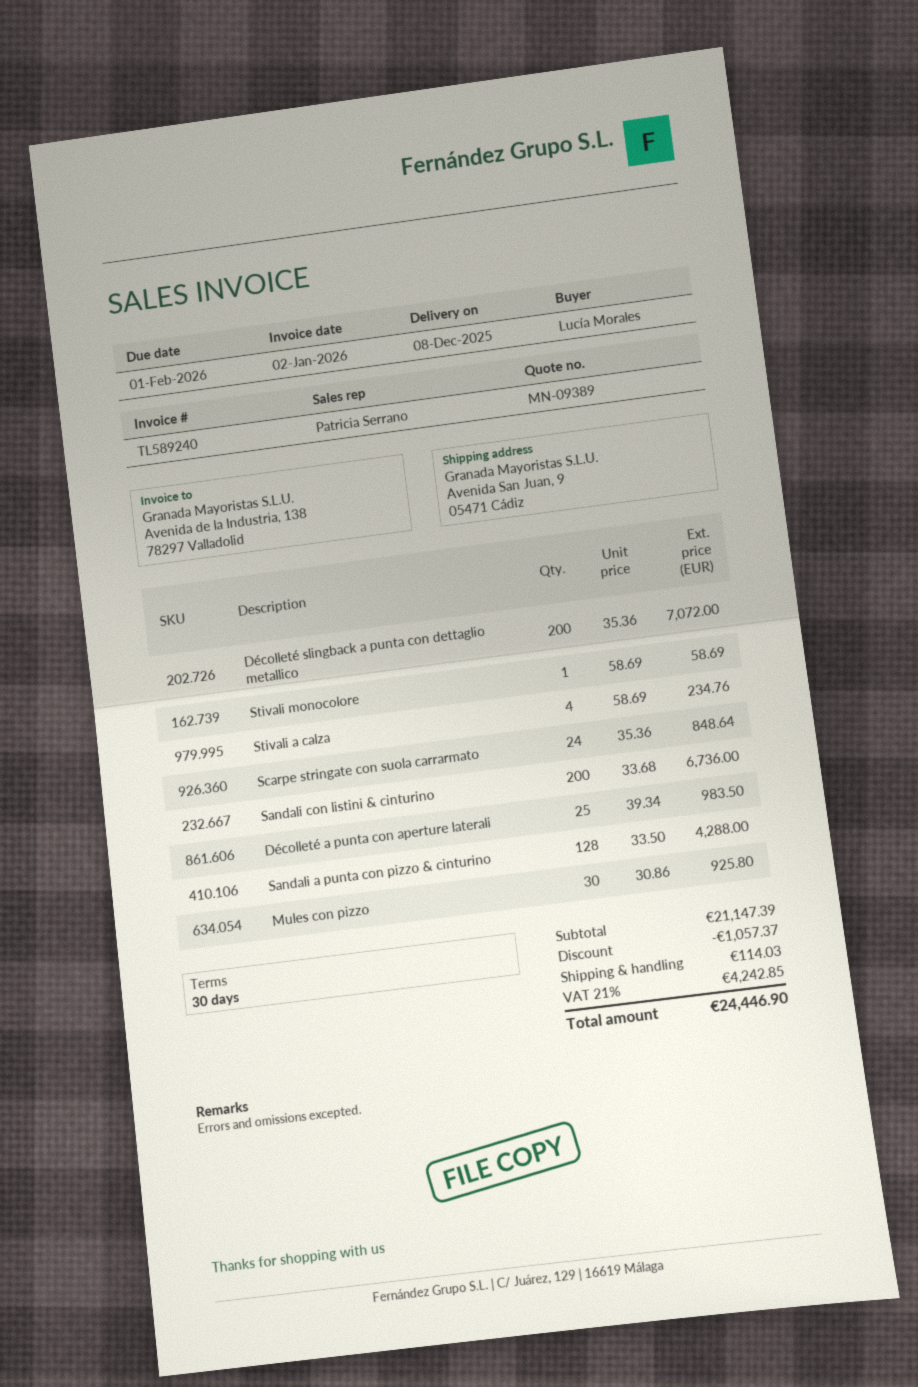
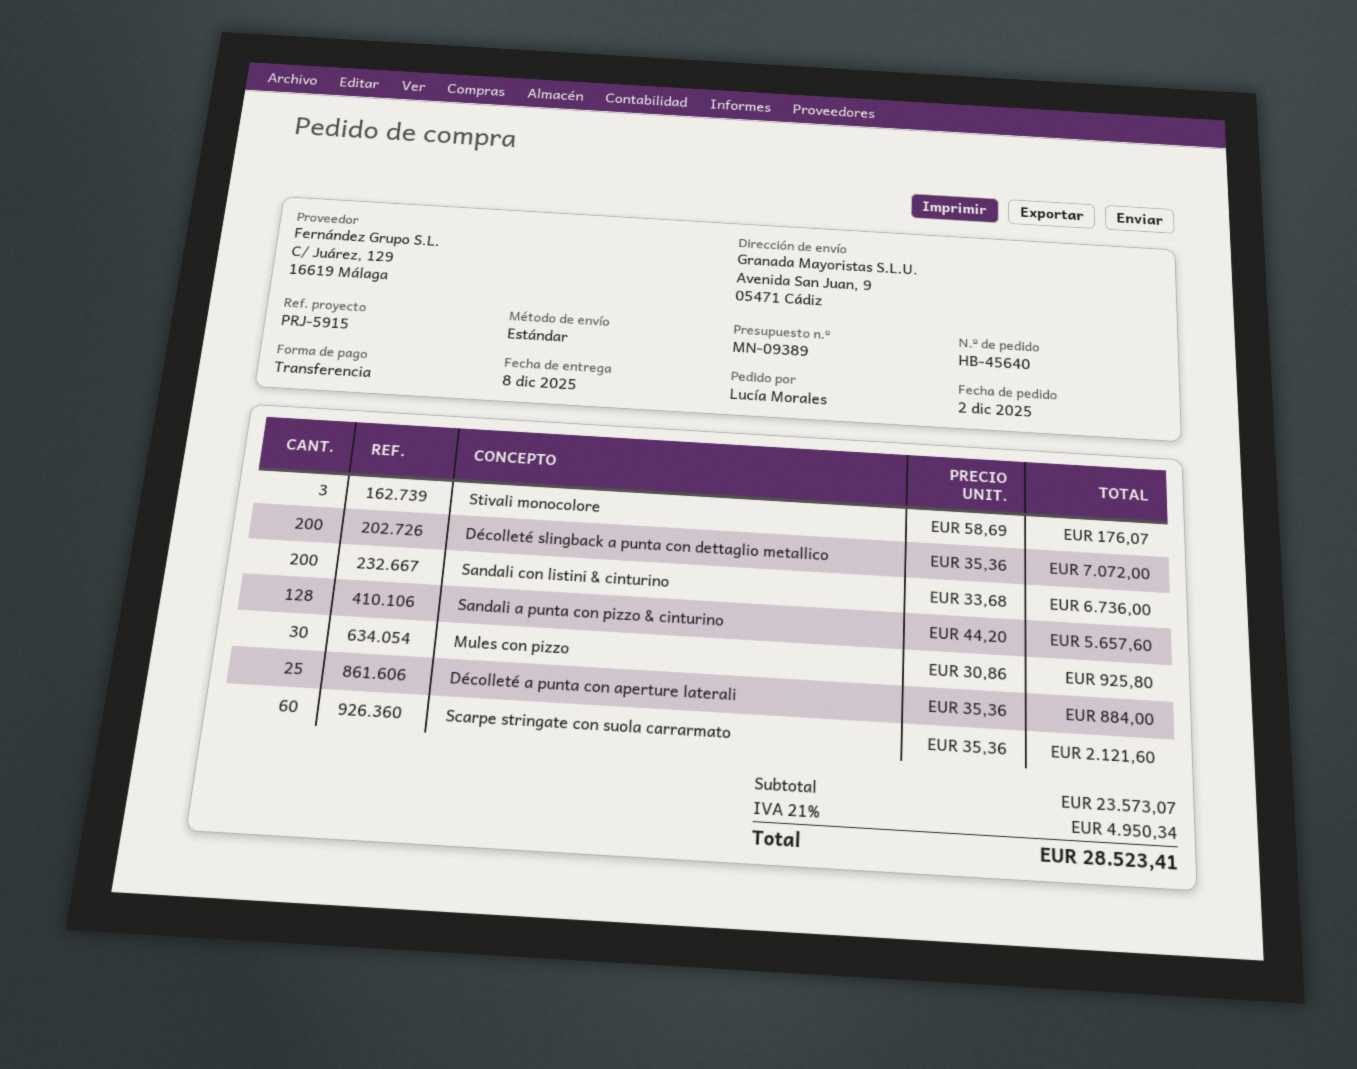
Stivali monocolore: 1 x 58.69 = 58.69 -> 3 x 58.69 = 176.07
Stivali a calza: 4 x 58.69 = 234.76 -> none
Scarpe stringate con suola carrarmato: 24 x 35.36 = 848.64 -> 60 x 35.36 = 2121.60
Décolleté a punta con aperture laterali: 25 x 39.34 = 983.50 -> 25 x 35.36 = 884.00
Sandali a punta con pizzo & cinturino: 128 x 33.50 = 4288.00 -> 128 x 44.20 = 5657.60
subtotal: 21147.39 -> 23573.07
discount: 1057.37 -> none
shipping: 114.03 -> none
tax: 21% = 4242.85 -> 21% = 4950.34
total: 24446.90 -> 28523.41

